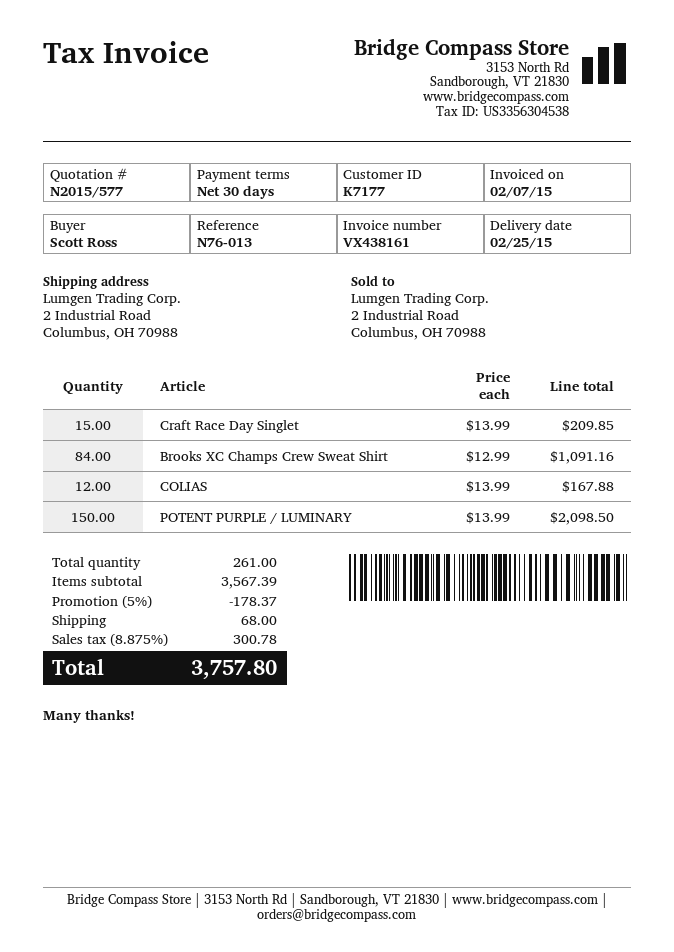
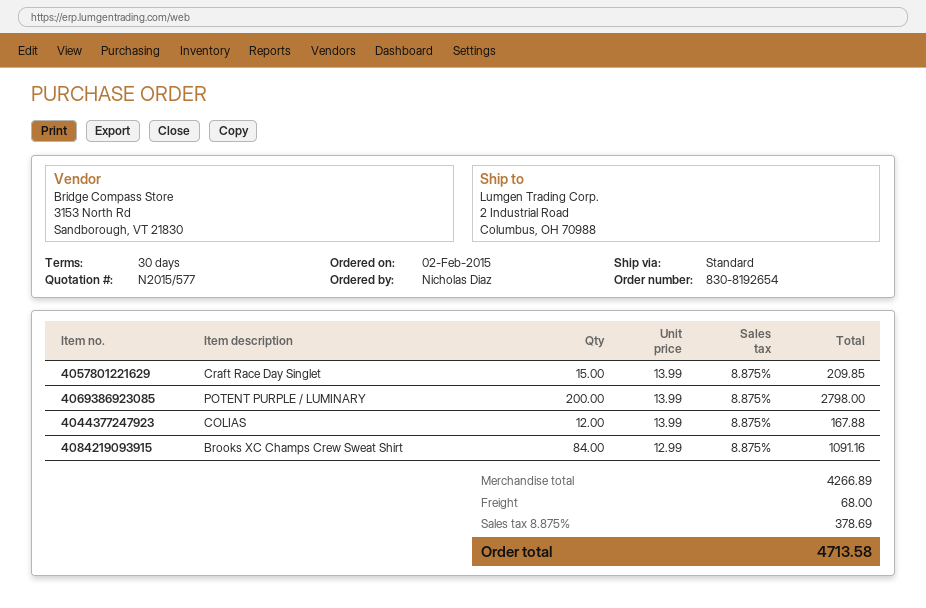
ordered by: Scott Ross -> Nicholas Diaz
POTENT PURPLE / LUMINARY: 150 x 13.99 = 2098.50 -> 200 x 13.99 = 2798.00
subtotal: 3567.39 -> 4266.89
discount: 5% = 178.37 -> none
tax: 8.875% = 300.78 -> 8.875% = 378.69
total: 3757.80 -> 4713.58

